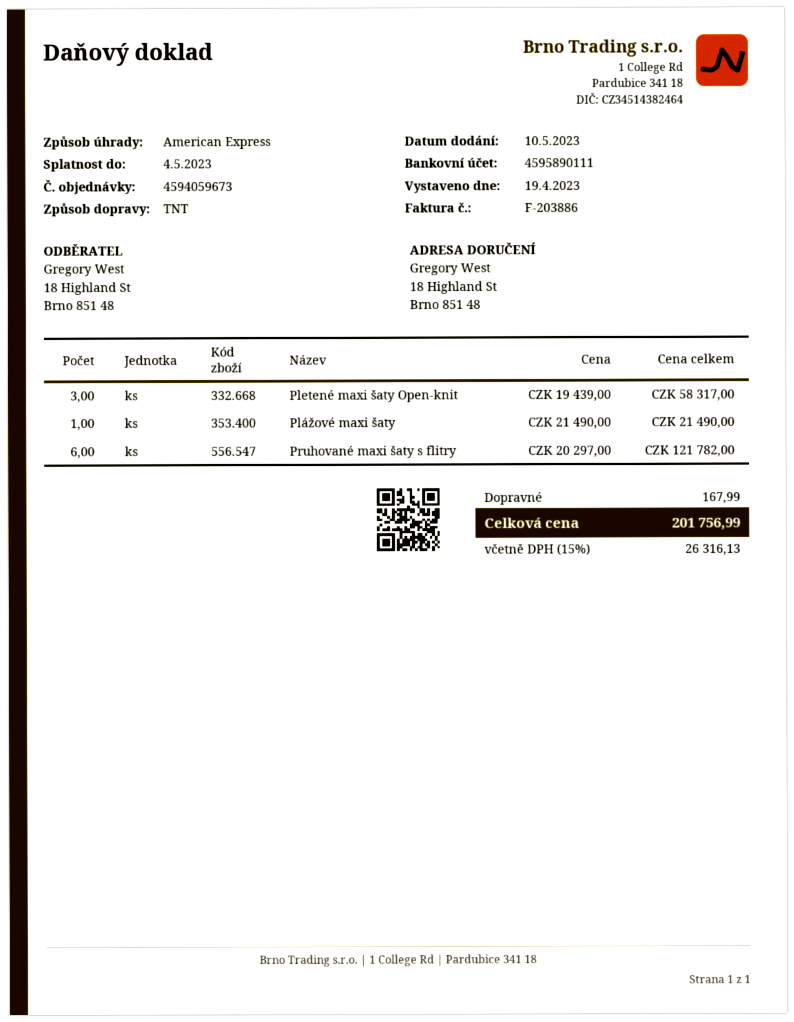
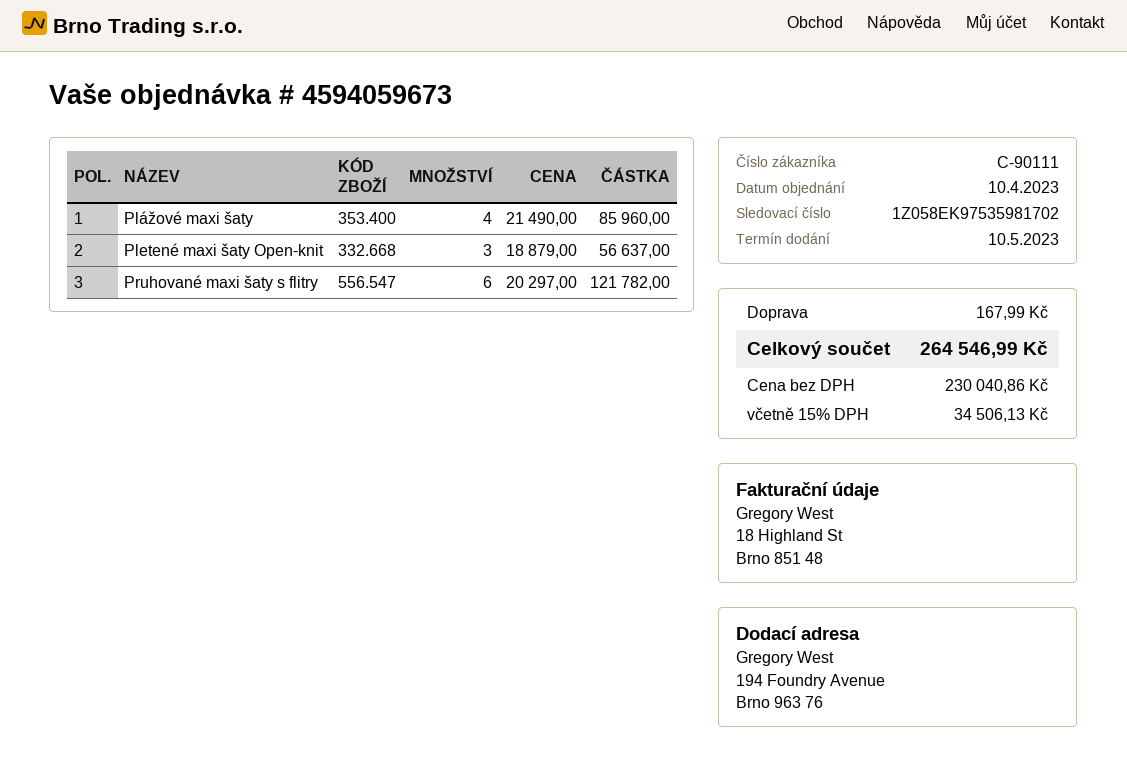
ship to: 18 Highland St, Brno 851 48 -> 194 Foundry Avenue, Brno 963 76
Pletené maxi šaty Open-knit: 3 x 19439.00 = 58317.00 -> 3 x 18879.00 = 56637.00
Plážové maxi šaty: 1 x 21490.00 = 21490.00 -> 4 x 21490.00 = 85960.00
tax: 15% = 26316.13 -> 15% = 34506.13
total: 201756.99 -> 264546.99

